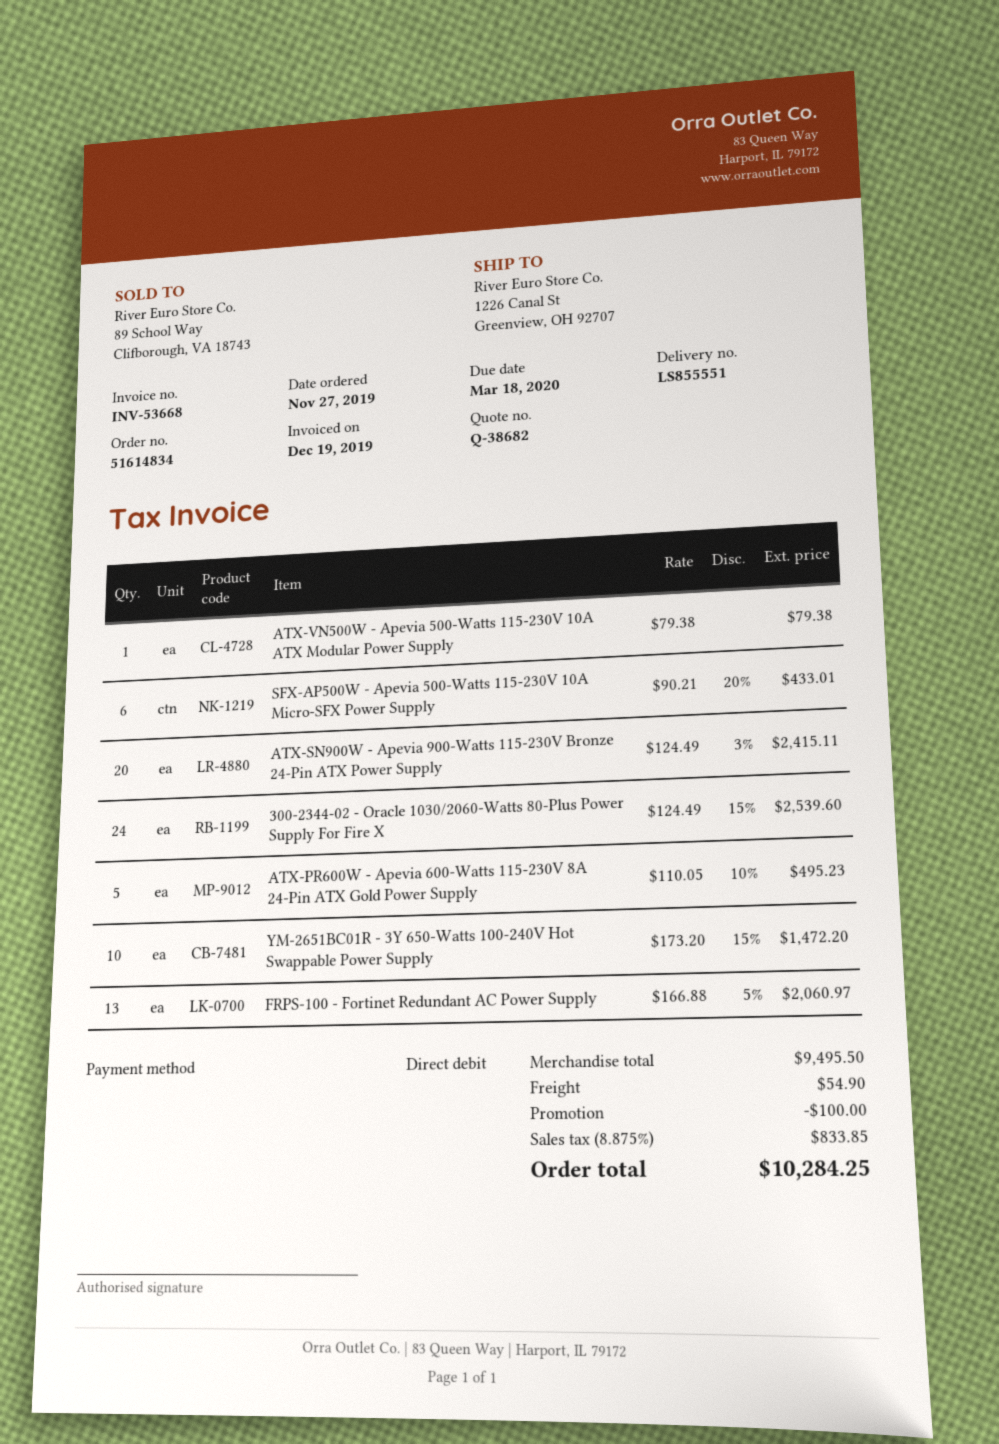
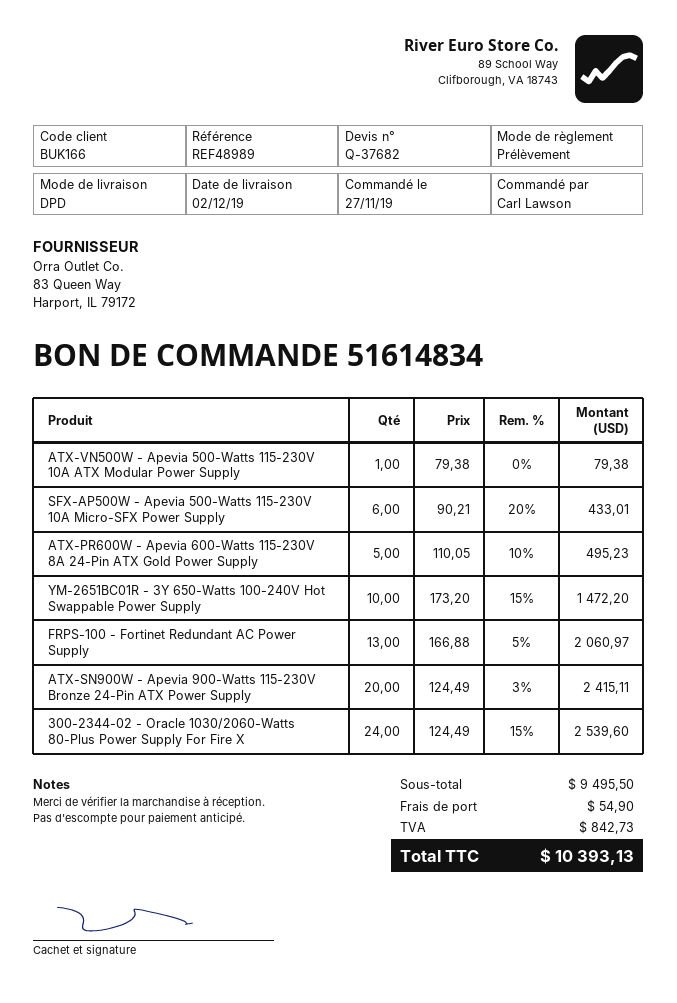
quote number: Q-38682 -> Q-37682
discount: 100.00 -> none
tax: 833.85 -> 842.73
total: 10284.25 -> 10393.13

